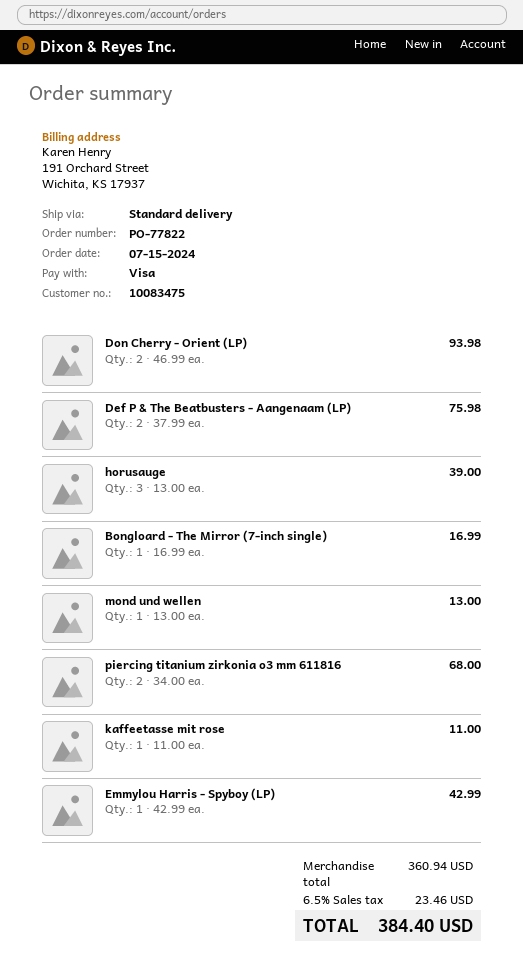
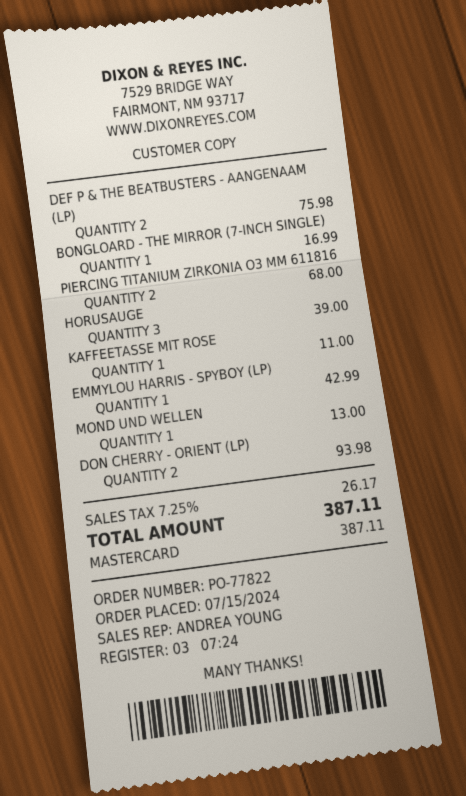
payment method: Visa -> Mastercard
tax: 6.5% = 23.46 -> 7.25% = 26.17
total: 384.40 -> 387.11

